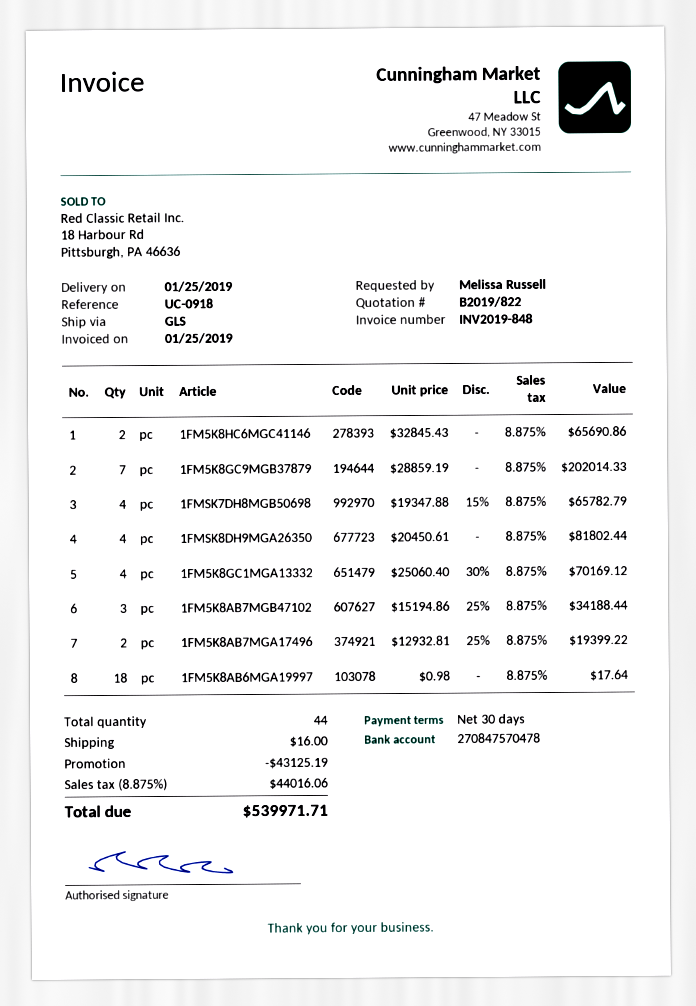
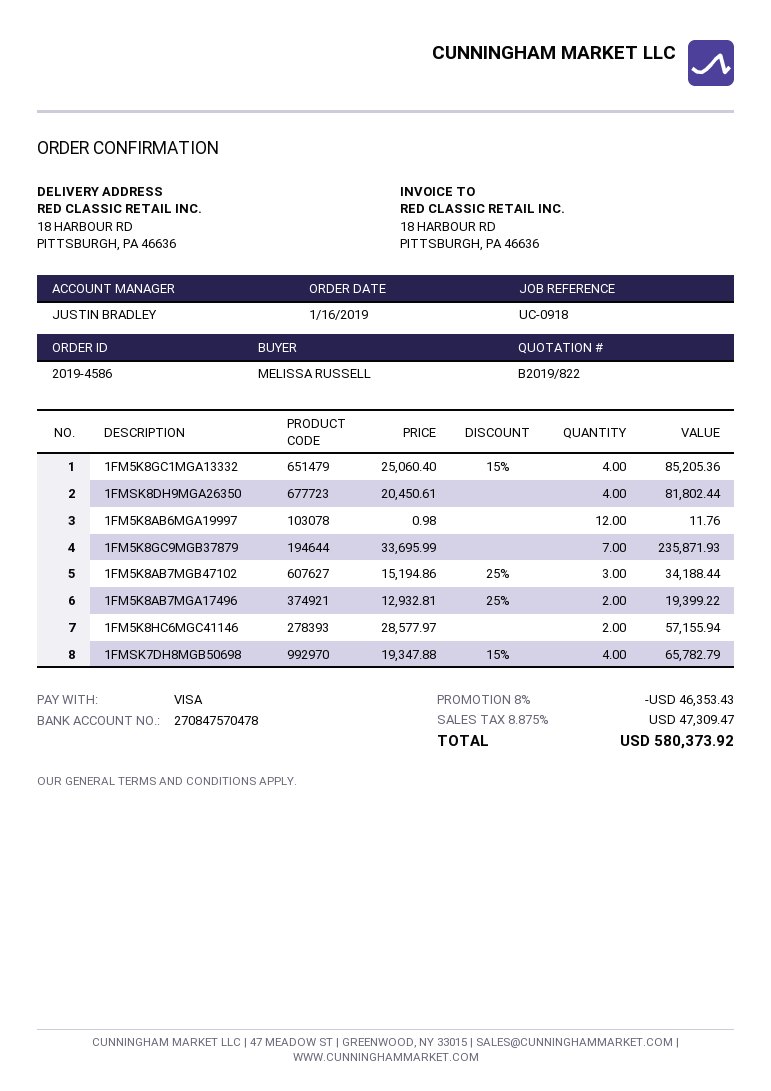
1FM5K8HC6MGC41146: 2 x 32845.43 = 65690.86 -> 2 x 28577.97 = 57155.94
1FM5K8GC9MGB37879: 7 x 28859.19 = 202014.33 -> 7 x 33695.99 = 235871.93
1FM5K8GC1MGA13332: 4 x 25060.40 - 30% = 70169.12 -> 4 x 25060.40 - 15% = 85205.36
1FM5K8AB6MGA19997: 18 x 0.98 = 17.64 -> 12 x 0.98 = 11.76
discount: 43125.19 -> 46353.43
shipping: 16.00 -> none
tax: 8.875% = 44016.06 -> 8.875% = 47309.47
total: 539971.71 -> 580373.92

